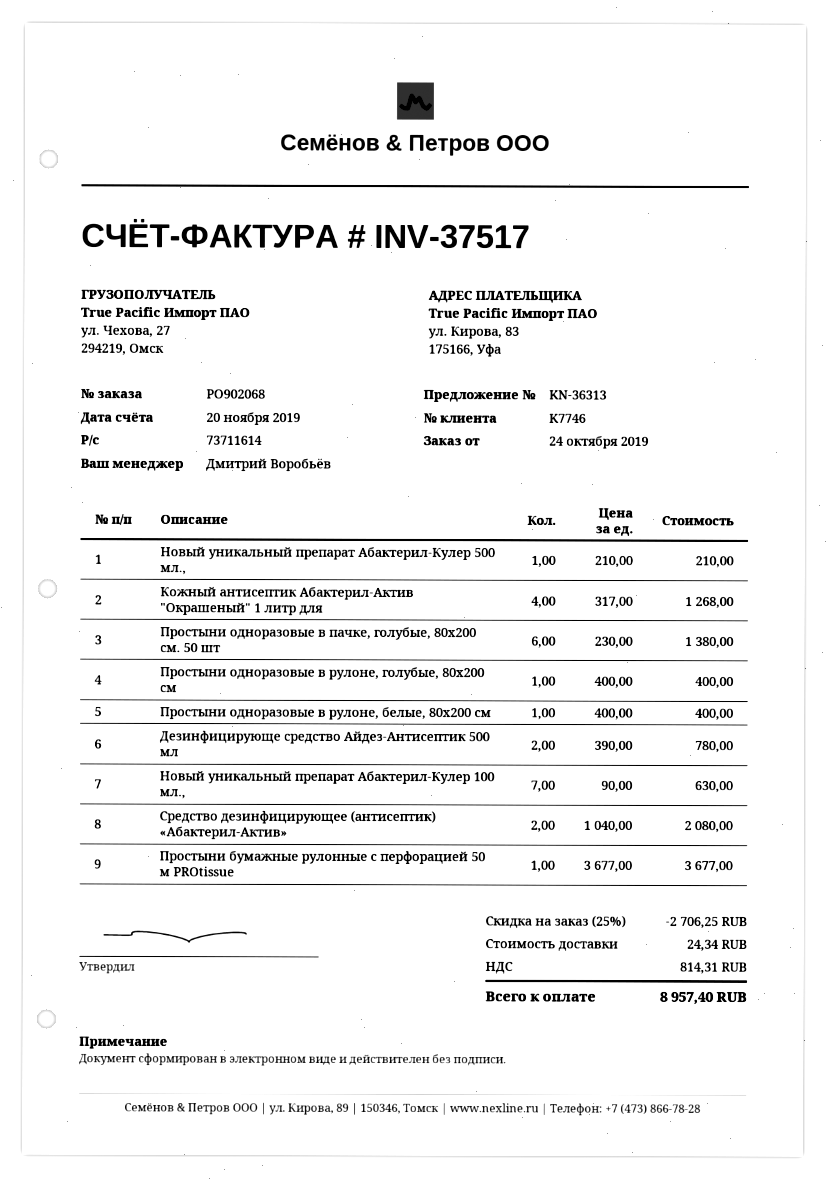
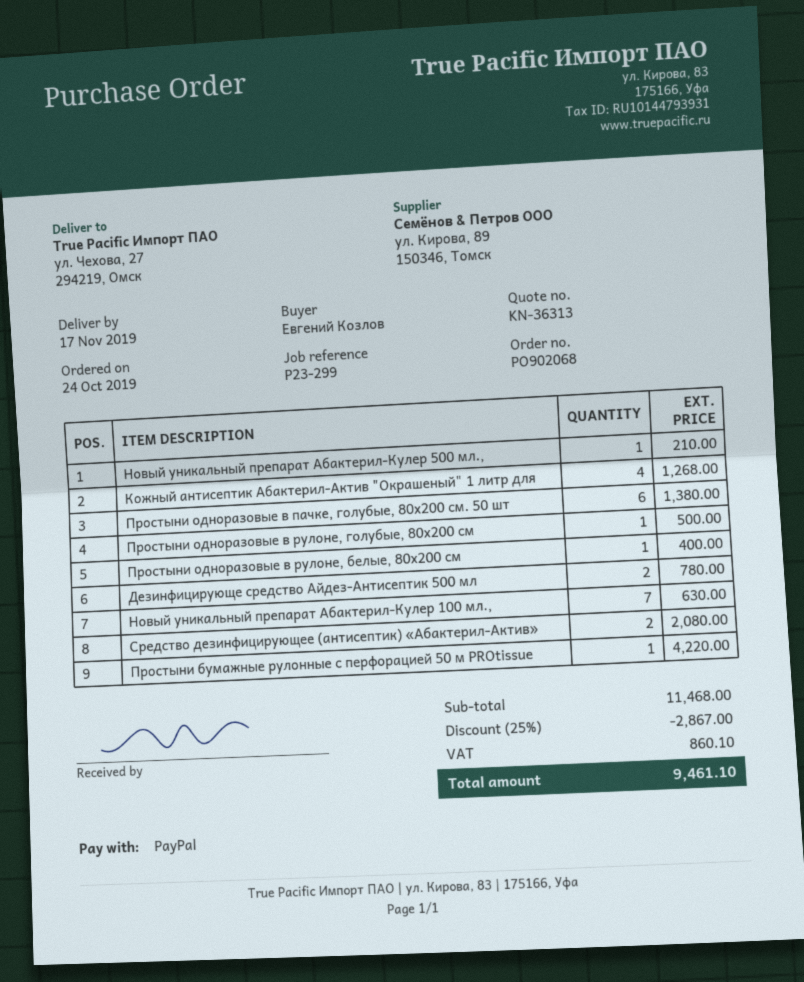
Простыни одноразовые в рулоне, голубые, 80х200 см: 1 for 400.00 -> 1 for 500.00
Простыни бумажные рулонные с перфорацией 50 м PROtissue: 1 for 3677.00 -> 1 for 4220.00
discount: 25% = 2706.25 -> 25% = 2867.00
shipping: 24.34 -> none
tax: 814.31 -> 860.10
total: 8957.40 -> 9461.10

